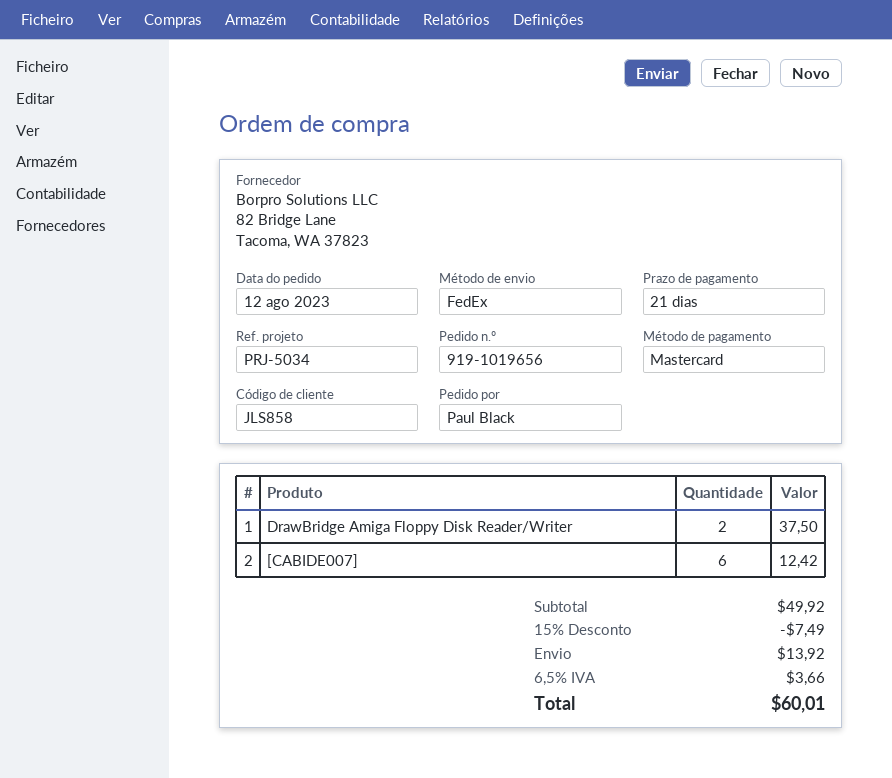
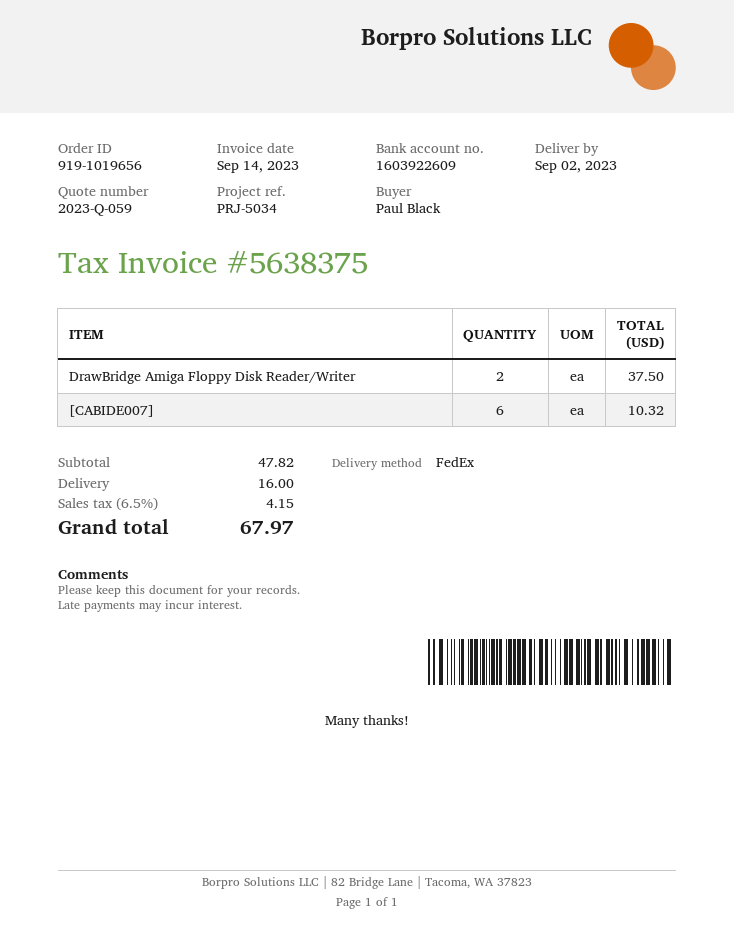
[CABIDE007]: 6 for 12.42 -> 6 for 10.32
subtotal: 49.92 -> 47.82
discount: 15% = 7.49 -> none
shipping: 13.92 -> 16.00
tax: 6.5% = 3.66 -> 6.5% = 4.15
total: 60.01 -> 67.97

